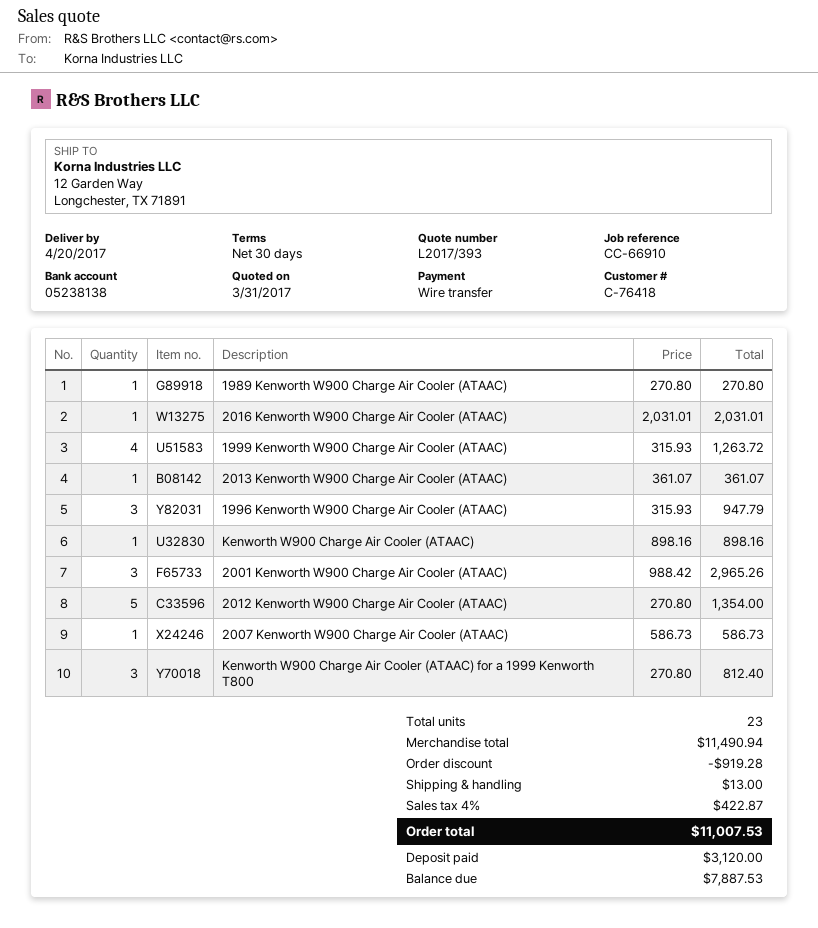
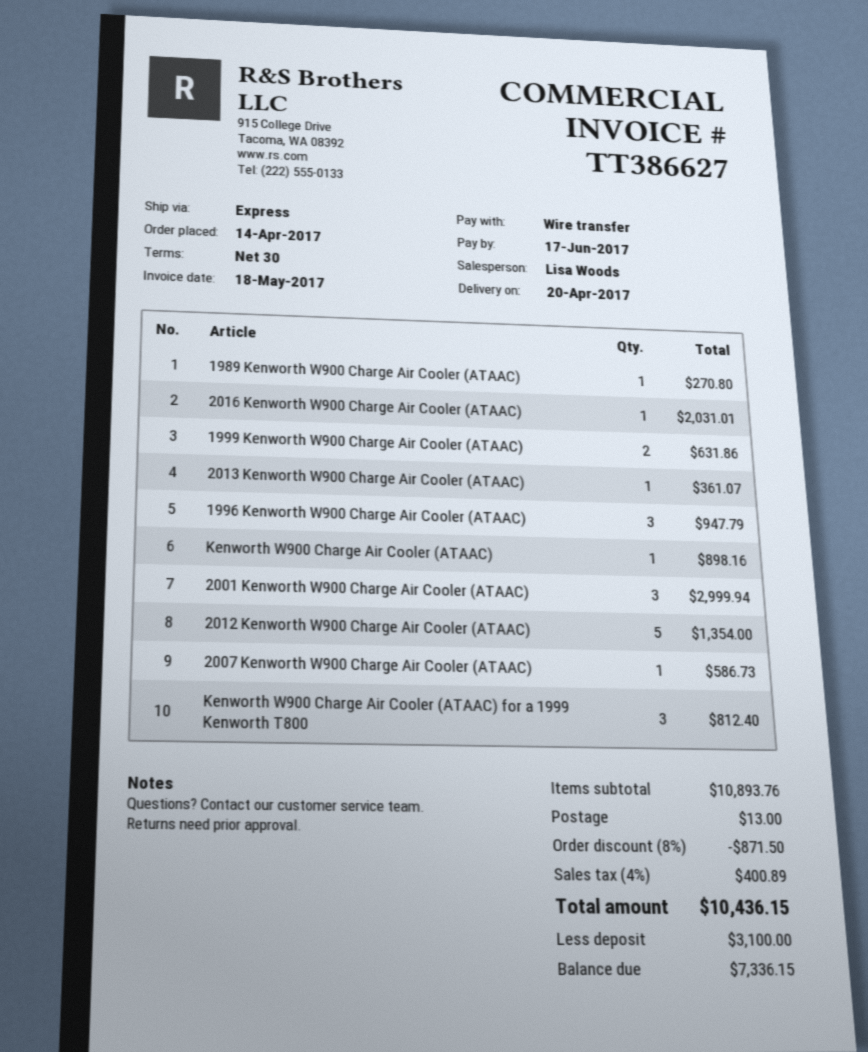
1999 Kenworth W900 Charge Air Cooler (ATAAC): 4 for 1263.72 -> 2 for 631.86
2001 Kenworth W900 Charge Air Cooler (ATAAC): 3 for 2965.26 -> 3 for 2999.94
subtotal: 11490.94 -> 10893.76
discount: 919.28 -> 871.50
tax: 4% = 422.87 -> 4% = 400.89
total: 11007.53 -> 10436.15
deposit: 3120.00 -> 3100.00
balance: 7887.53 -> 7336.15

